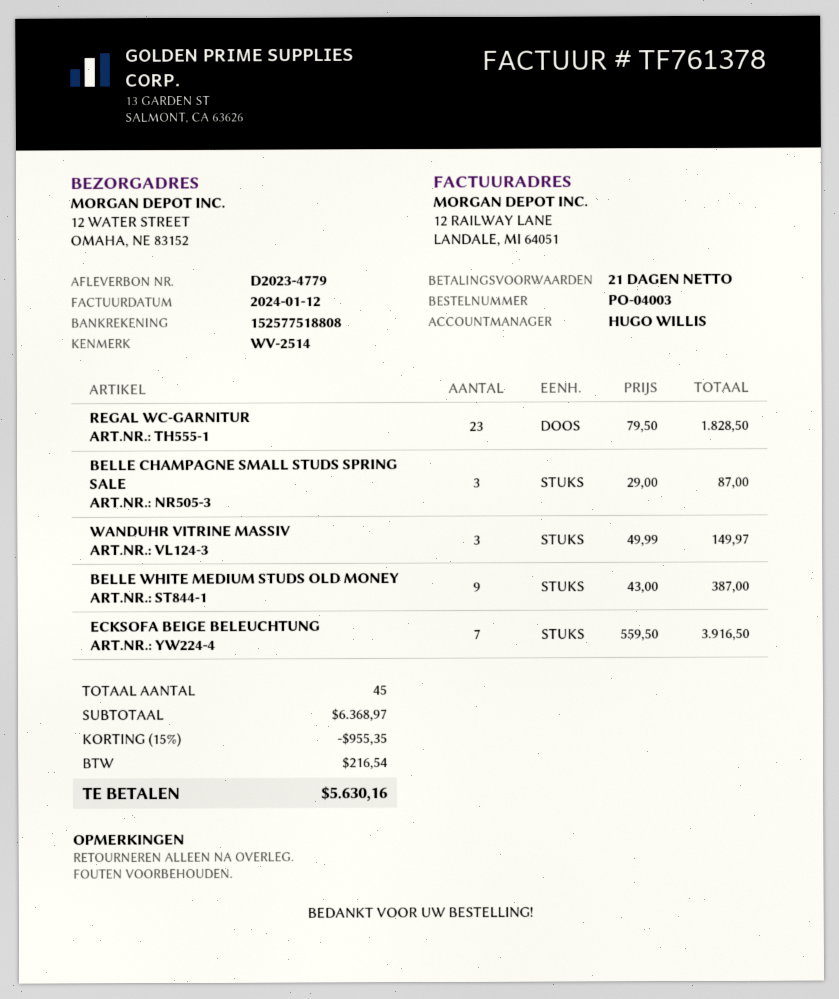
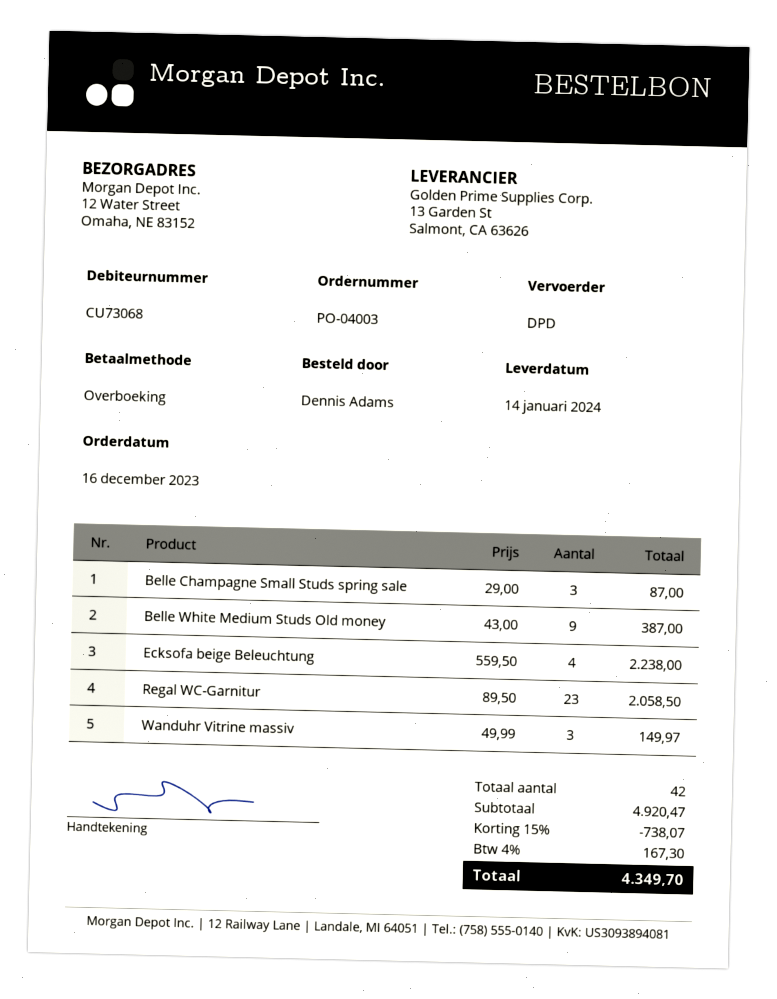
REGAL WC-GARNITUR: 23 x 79.50 = 1828.50 -> 23 x 89.50 = 2058.50
ECKSOFA BEIGE BELEUCHTUNG: 7 x 559.50 = 3916.50 -> 4 x 559.50 = 2238.00
total quantity: 45 -> 42
subtotal: 6368.97 -> 4920.47
discount: 15% = 955.35 -> 15% = 738.07
tax: 216.54 -> 167.30
total: 5630.16 -> 4349.70

